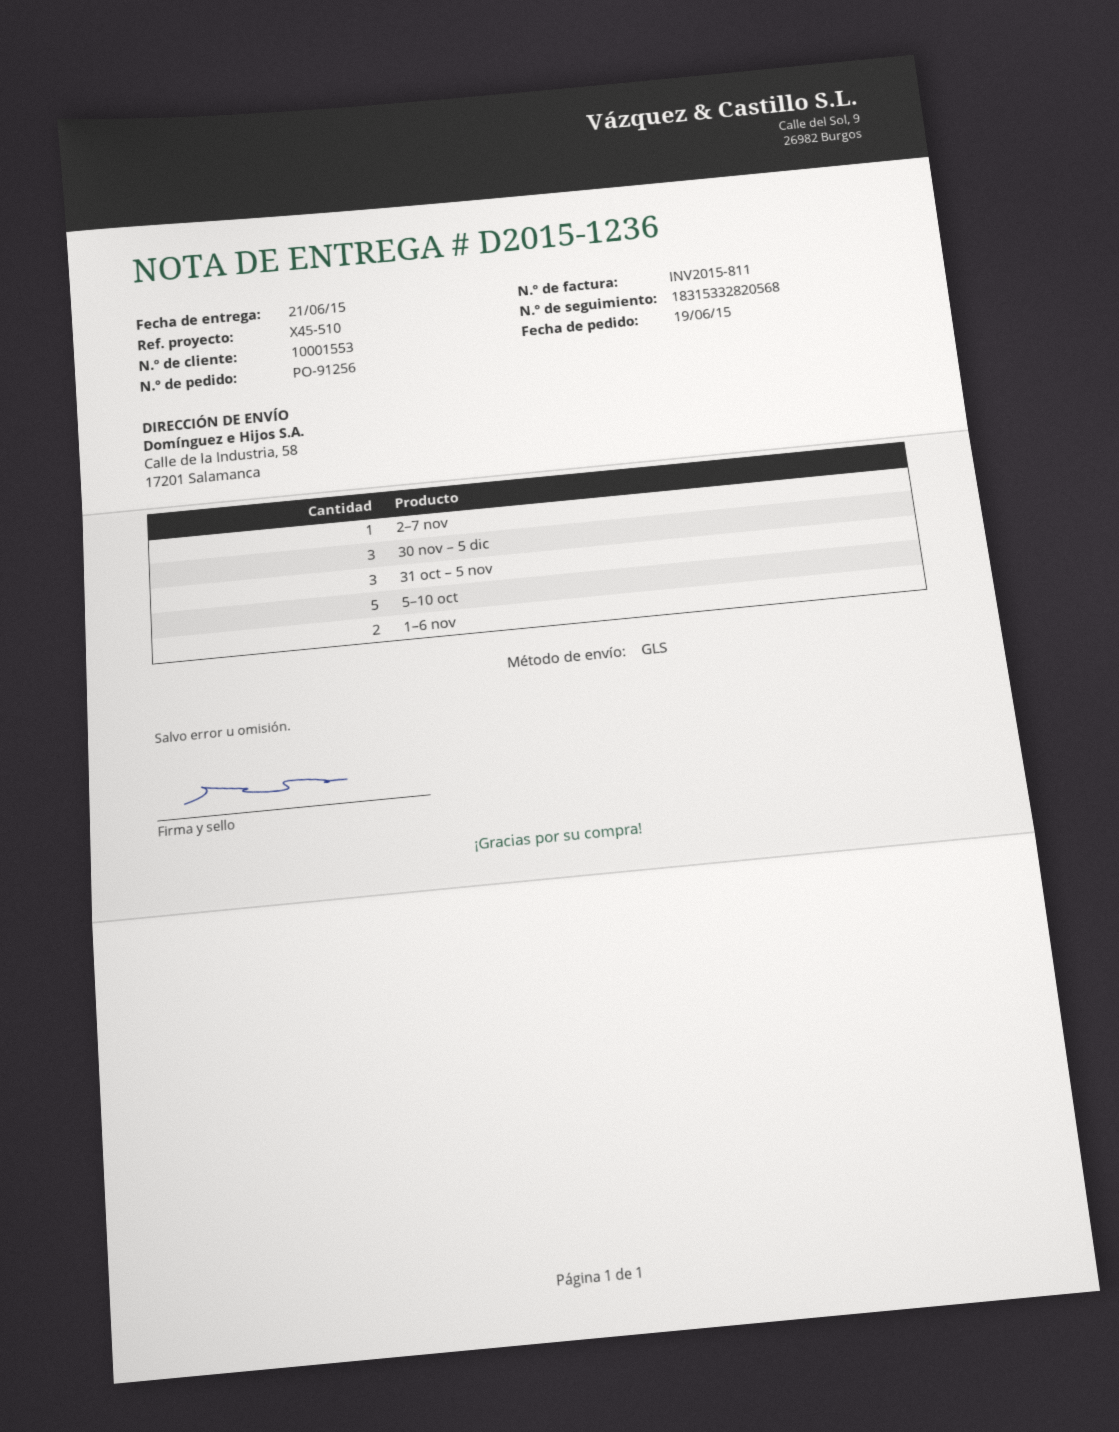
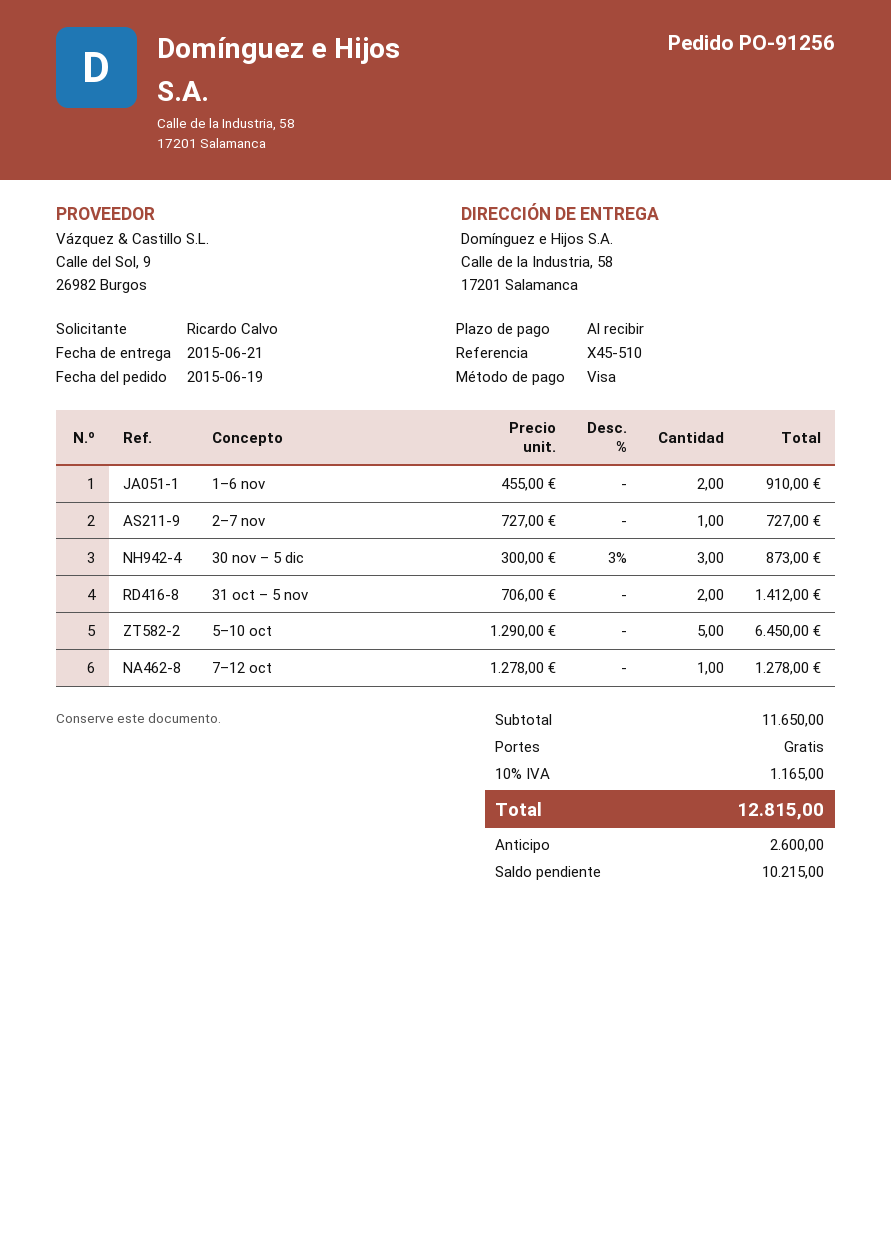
31 oct – 5 nov: 3 -> 2
7–12 oct: none -> 1

